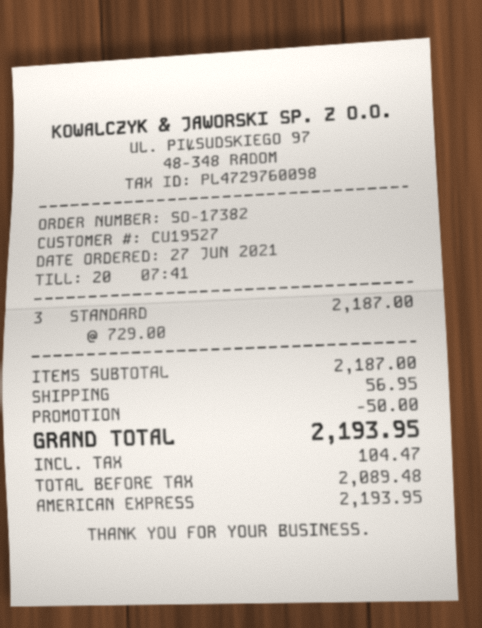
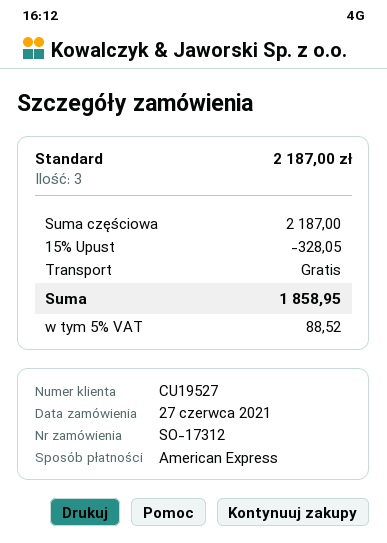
order number: SO-17382 -> SO-17312
discount: 50.00 -> 328.05
shipping: 56.95 -> 0.00
tax: 104.47 -> 88.52
total: 2193.95 -> 1858.95

